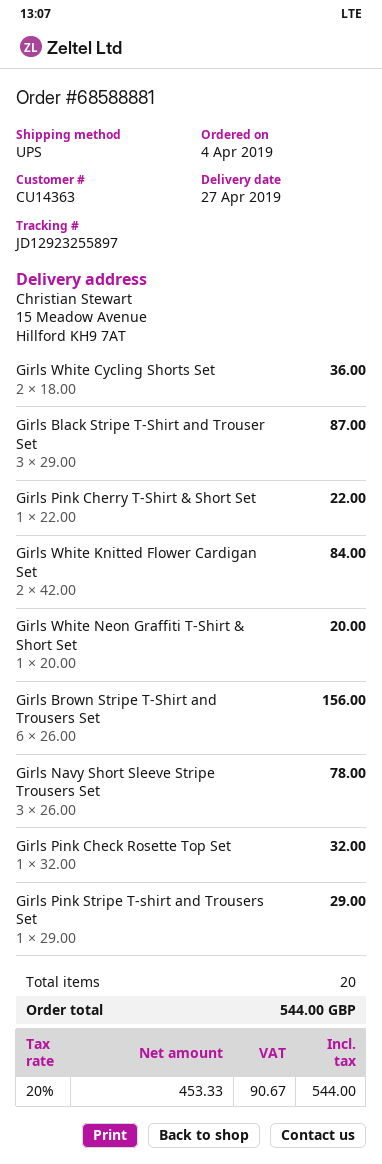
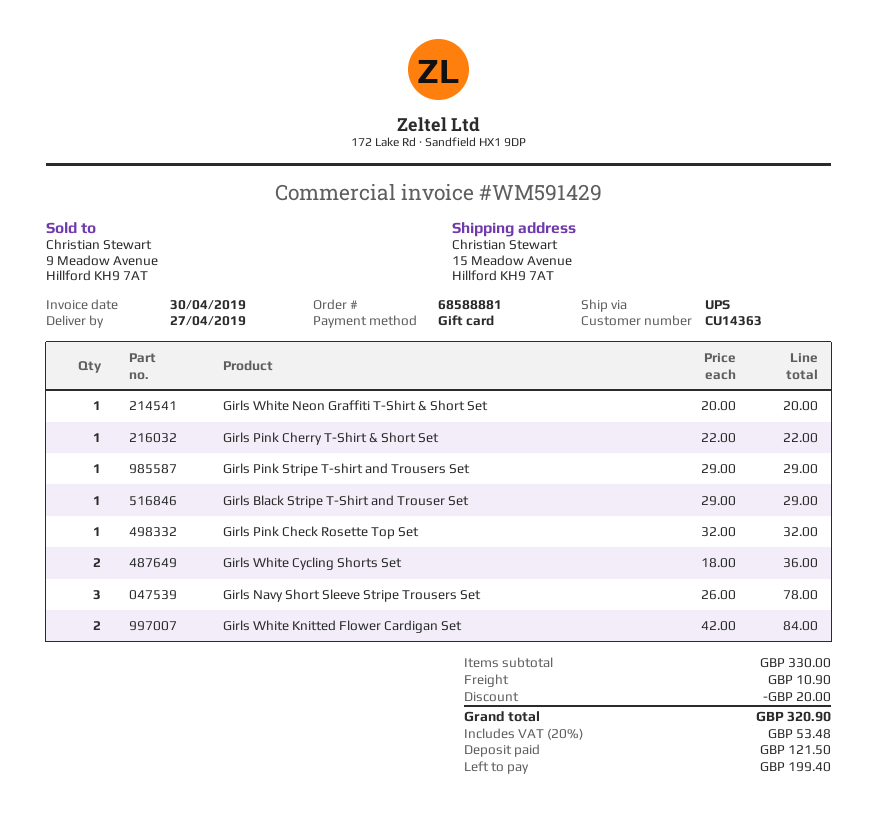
Girls Black Stripe T-Shirt and Trouser Set: 3 x 29.00 = 87.00 -> 1 x 29.00 = 29.00
Girls Brown Stripe T-Shirt and Trousers Set: 6 x 26.00 = 156.00 -> none
discount: none -> 20.00
shipping: none -> 10.90
tax: 20% = 90.67 -> 20% = 53.48
total: 544.00 -> 320.90

